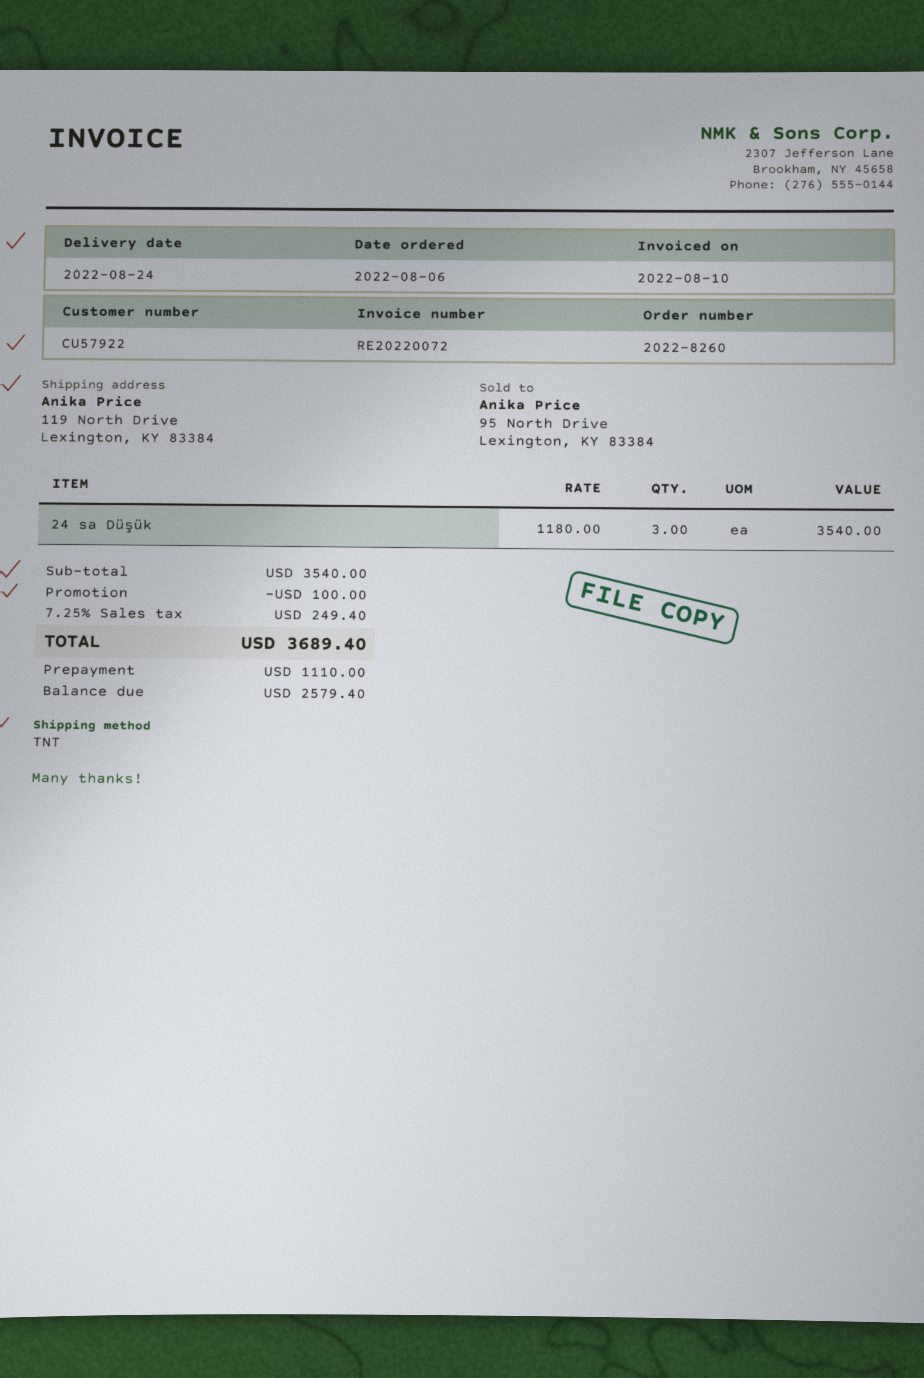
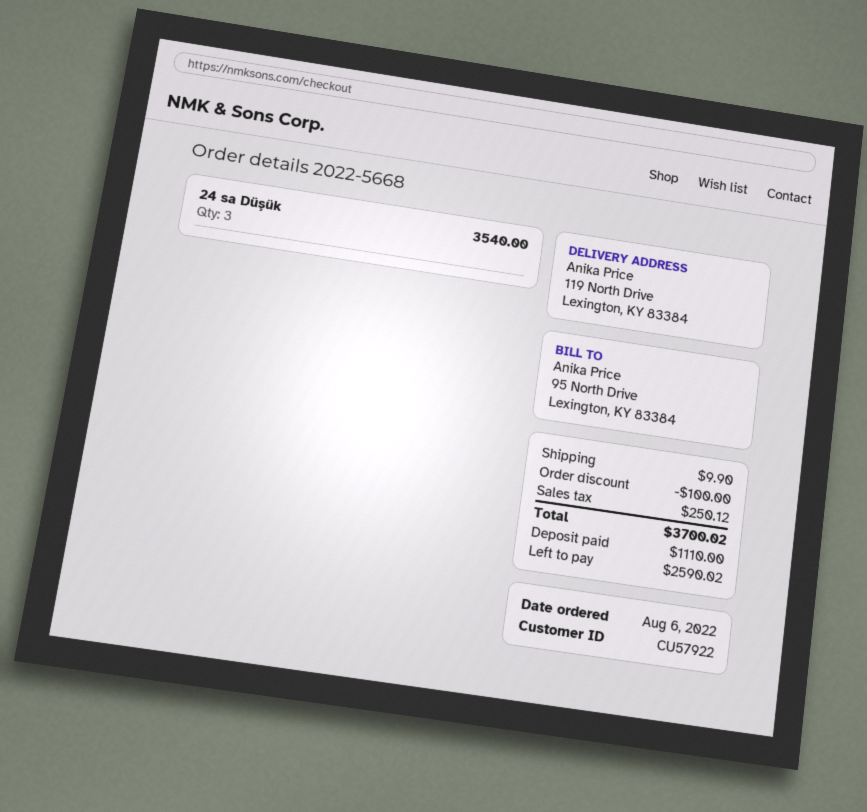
order number: 2022-8260 -> 2022-5668
shipping: none -> 9.90
tax: 249.40 -> 250.12
total: 3689.40 -> 3700.02
balance: 2579.40 -> 2590.02

